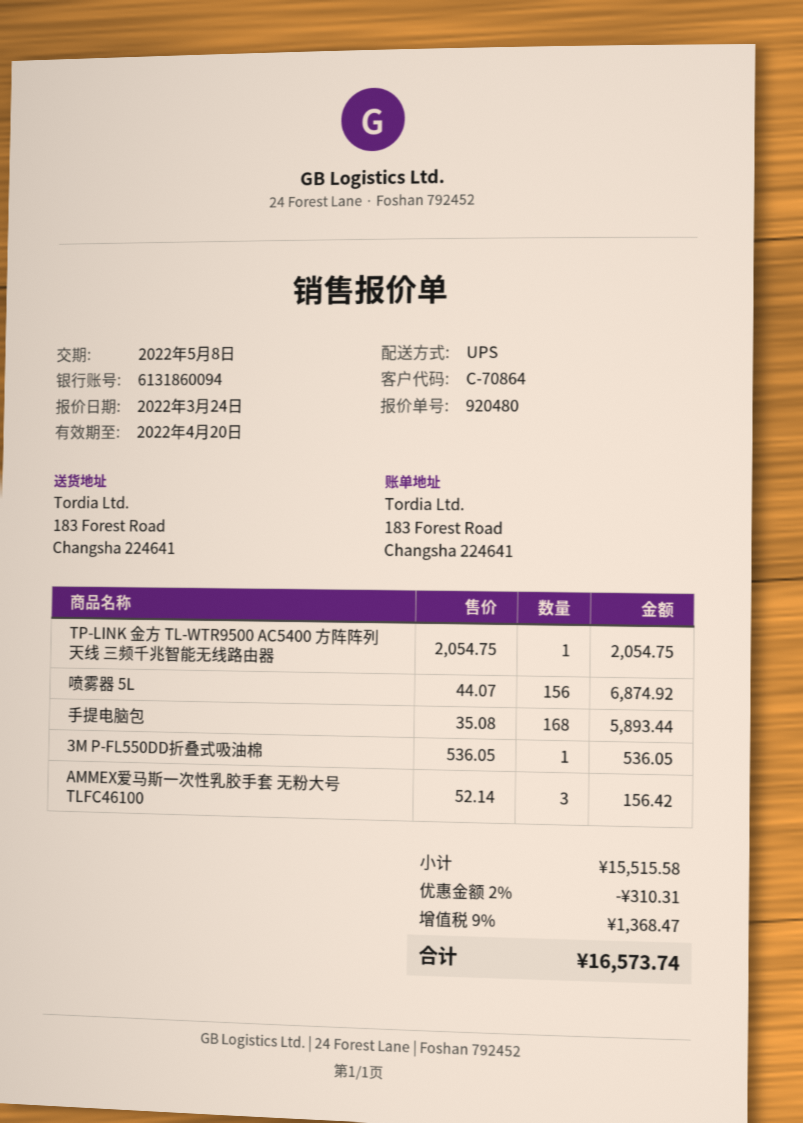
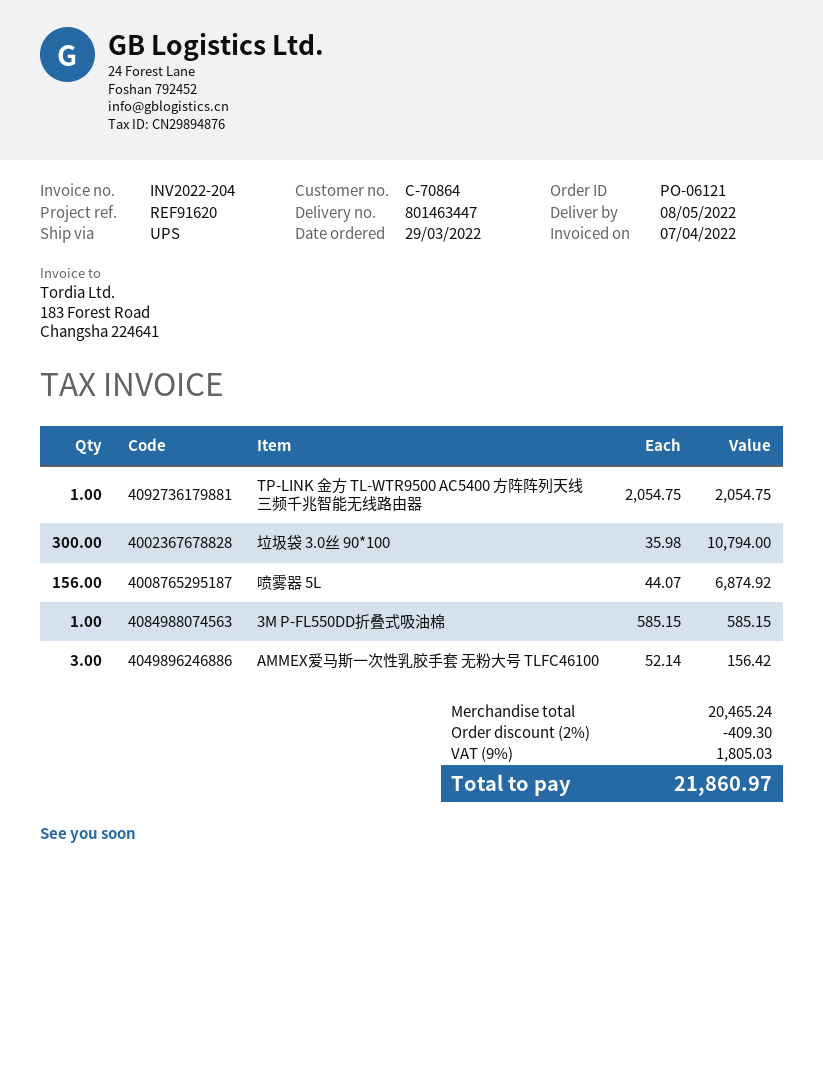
手提电脑包: 168 x 35.08 = 5893.44 -> none
3M P-FL550DD折叠式吸油棉: 1 x 536.05 = 536.05 -> 1 x 585.15 = 585.15
垃圾袋 3.0丝 90*100: none -> 300 x 35.98 = 10794.00
subtotal: 15515.58 -> 20465.24
discount: 2% = 310.31 -> 2% = 409.30
tax: 9% = 1368.47 -> 9% = 1805.03
total: 16573.74 -> 21860.97

